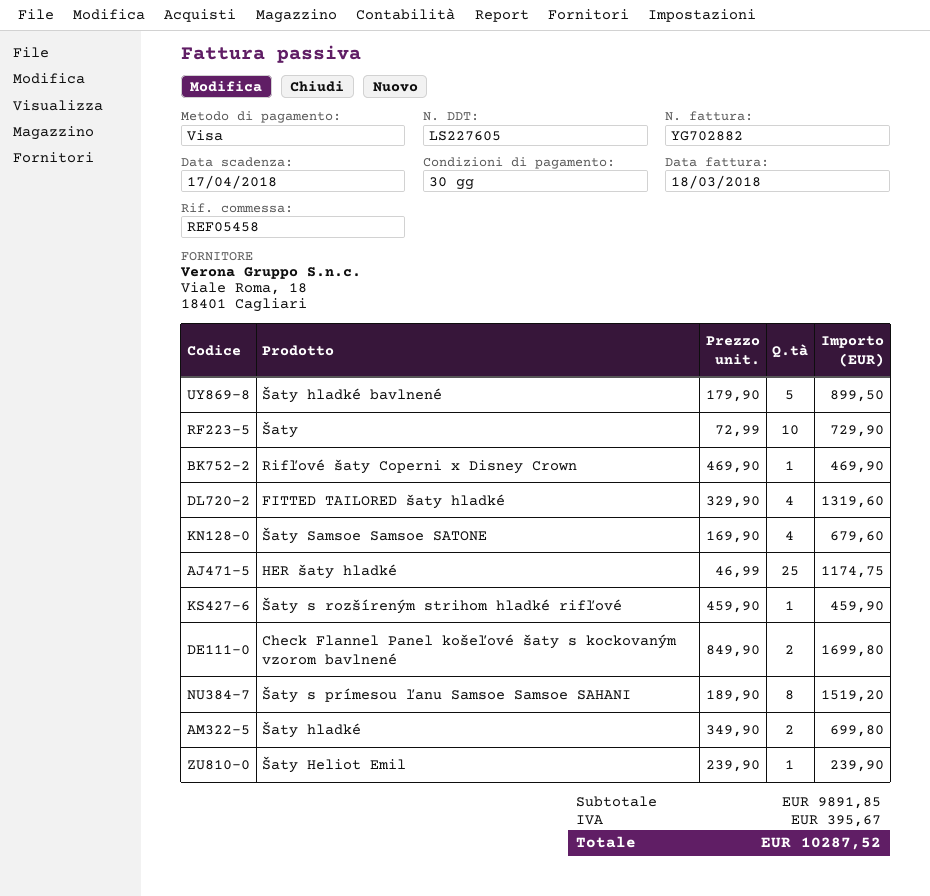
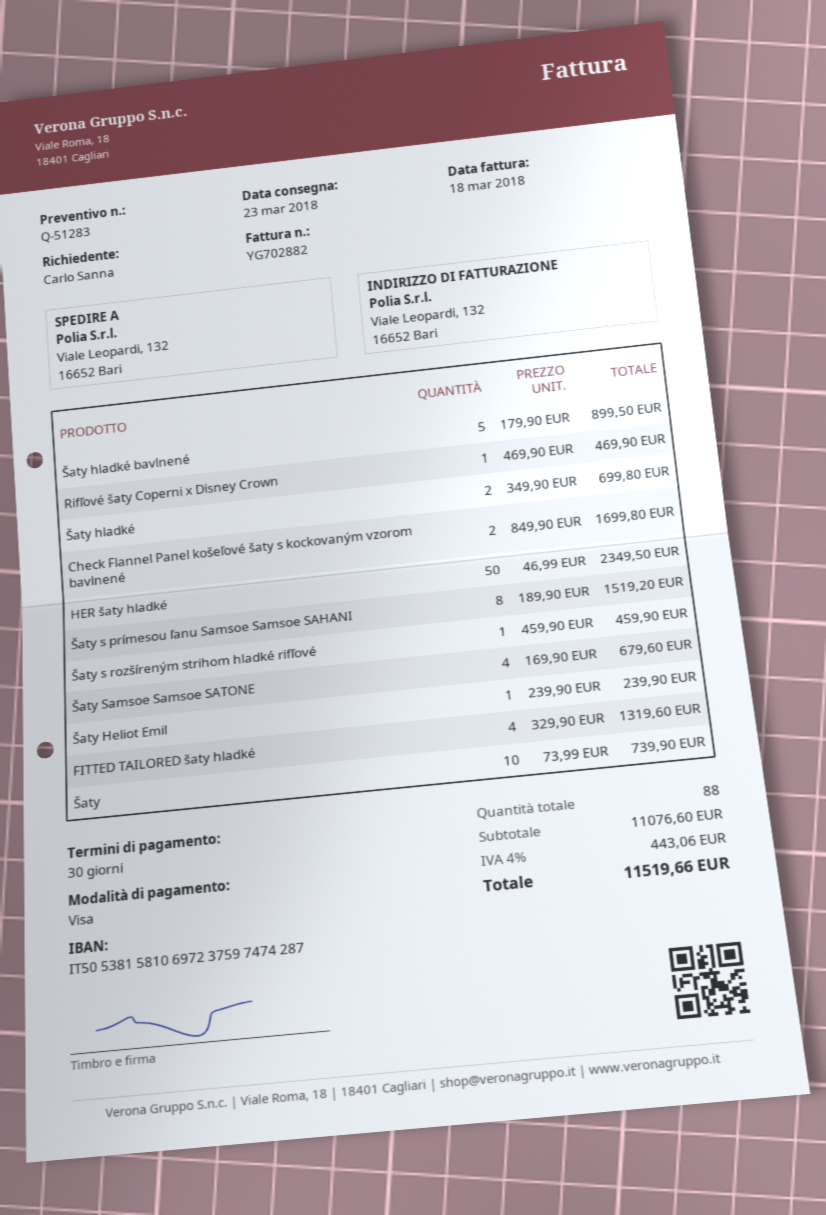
Šaty: 10 x 72.99 = 729.90 -> 10 x 73.99 = 739.90
HER šaty hladké: 25 x 46.99 = 1174.75 -> 50 x 46.99 = 2349.50
subtotal: 9891.85 -> 11076.60
tax: 395.67 -> 443.06
total: 10287.52 -> 11519.66

